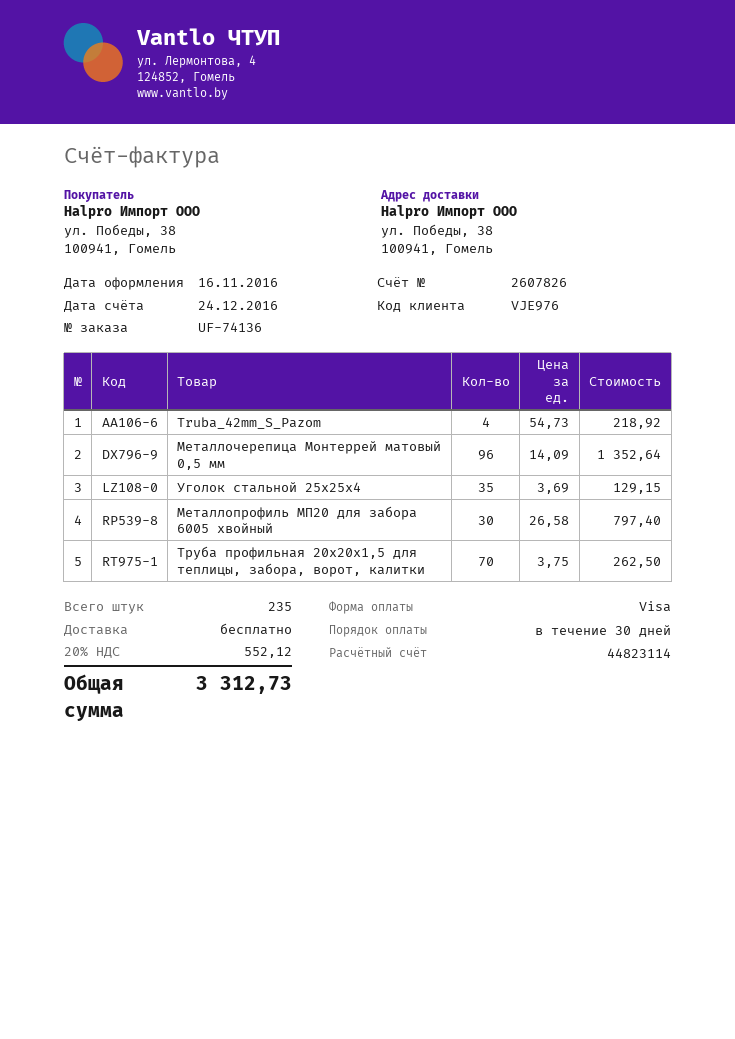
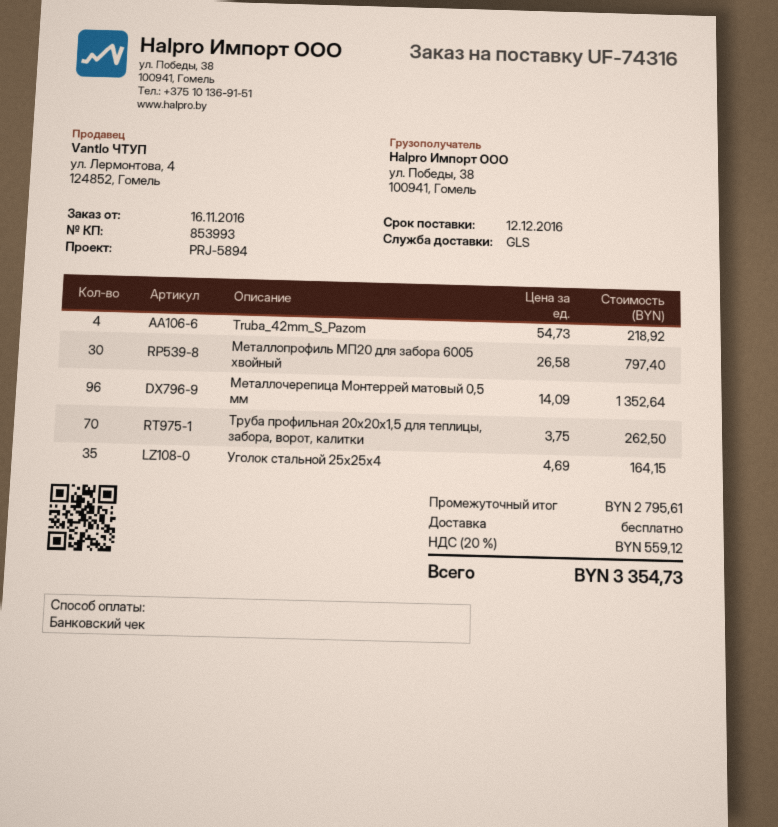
order number: UF-74136 -> UF-74316
payment method: Visa -> cheque
Уголок стальной 25х25х4: 35 x 3.69 = 129.15 -> 35 x 4.69 = 164.15
tax: 20% = 552.12 -> 20% = 559.12
total: 3312.73 -> 3354.73

